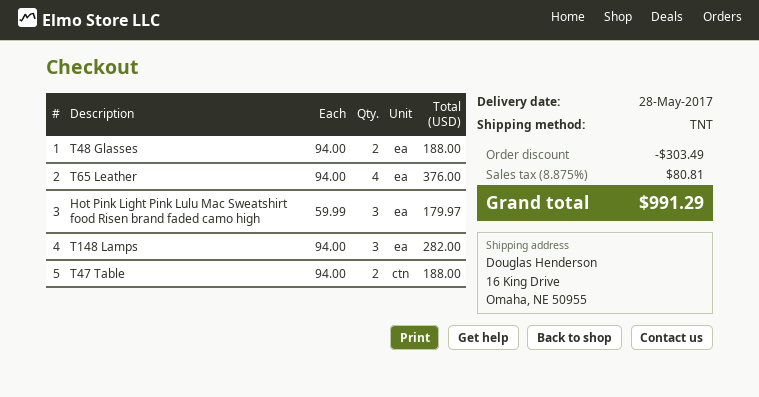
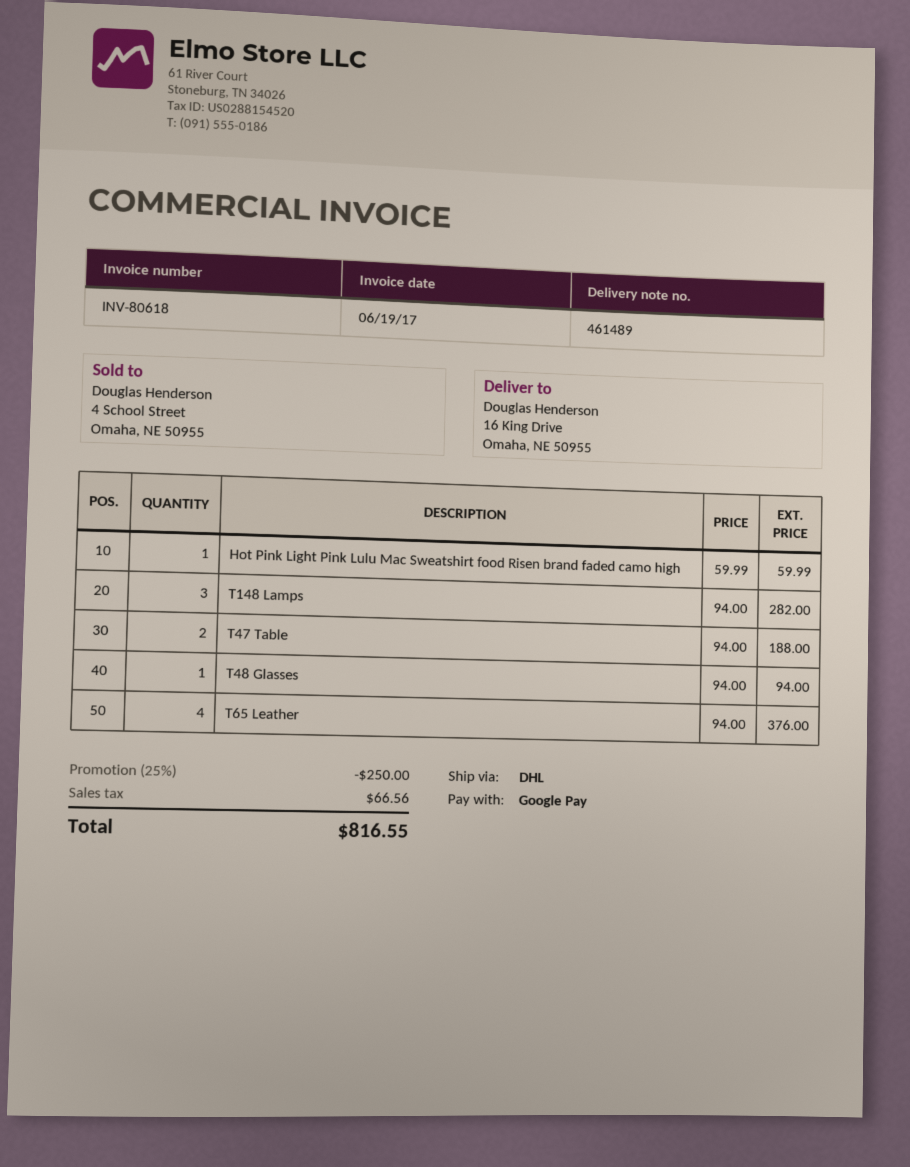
shipping method: TNT -> DHL
T48 Glasses: 2 x 94.00 = 188.00 -> 1 x 94.00 = 94.00
Hot Pink Light Pink Lulu Mac Sweatshirt food Risen brand faded camo high: 3 x 59.99 = 179.97 -> 1 x 59.99 = 59.99
discount: 303.49 -> 250.00
tax: 80.81 -> 66.56
total: 991.29 -> 816.55

